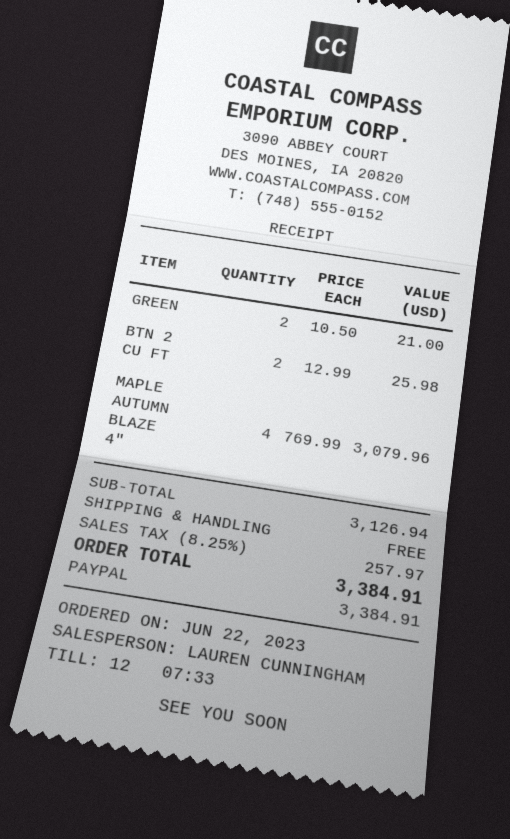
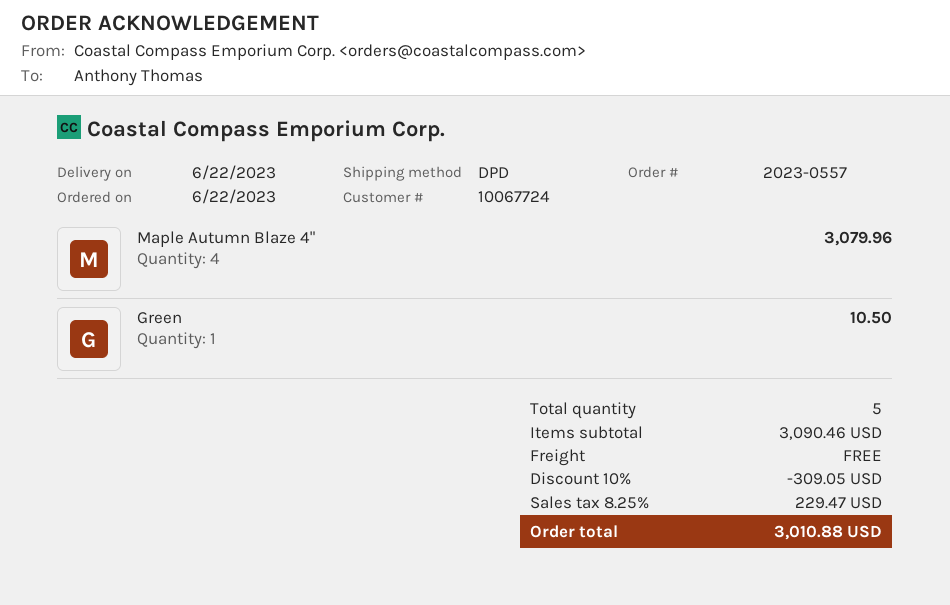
GREEN: 2 for 21.00 -> 1 for 10.50
BTN 2 CU FT: 2 for 25.98 -> none
subtotal: 3126.94 -> 3090.46
discount: none -> 10% = 309.05
tax: 8.25% = 257.97 -> 8.25% = 229.47
total: 3384.91 -> 3010.88

